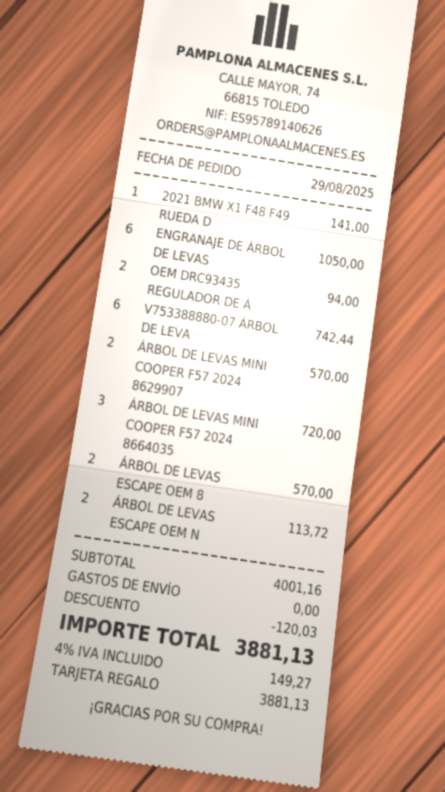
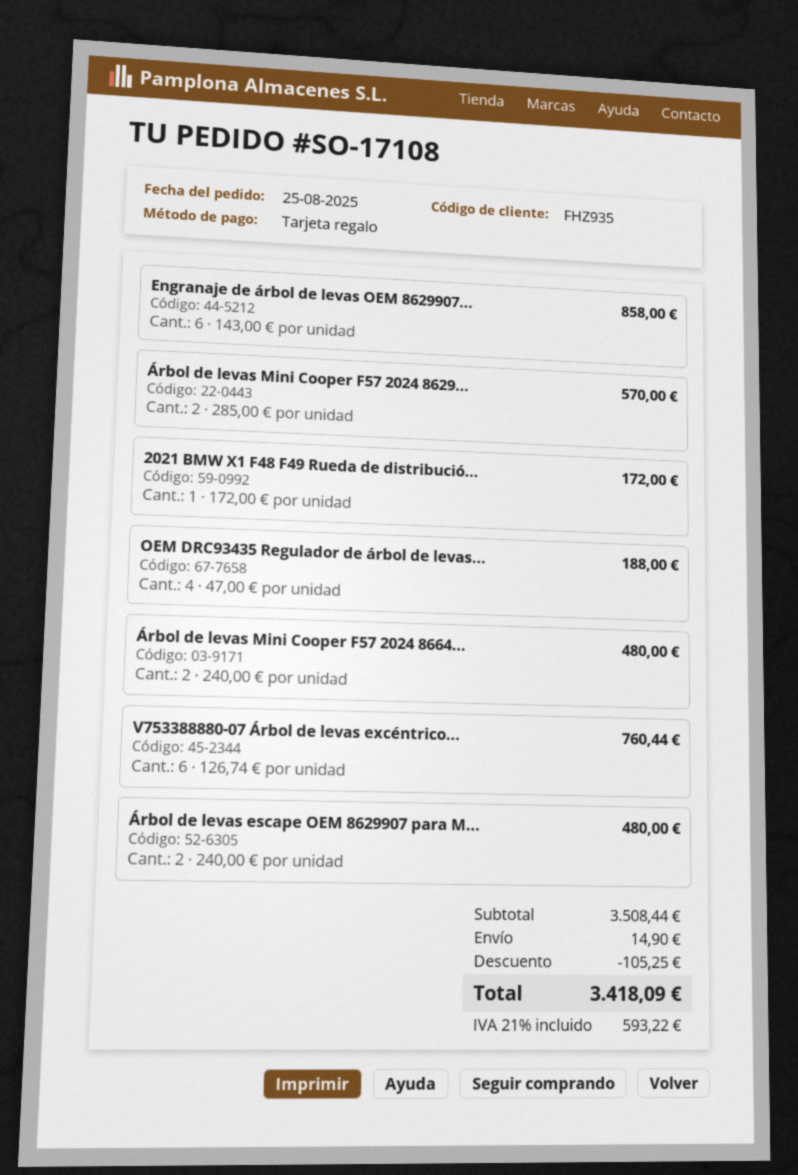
order date: 2025-08-29 -> 2025-08-25
2021 BMW X1 F48 F49 RUEDA D: 1 for 141.00 -> 1 for 172.00
ENGRANAJE DE ÁRBOL DE LEVAS: 6 for 1050.00 -> 6 for 858.00
OEM DRC93435 REGULADOR DE Á: 2 for 94.00 -> 4 for 188.00
V753388880-07 ÁRBOL DE LEVA: 6 for 742.44 -> 6 for 760.44
ÁRBOL DE LEVAS MINI COOPER F57 2024 8664035: 3 for 720.00 -> 2 for 480.00
ÁRBOL DE LEVAS ESCAPE OEM 8: 2 for 570.00 -> 2 for 480.00
ÁRBOL DE LEVAS ESCAPE OEM N: 2 for 113.72 -> none
subtotal: 4001.16 -> 3508.44
discount: 120.03 -> 105.25
shipping: 0.00 -> 14.90
tax: 4% = 149.27 -> 21% = 593.22
total: 3881.13 -> 3418.09

